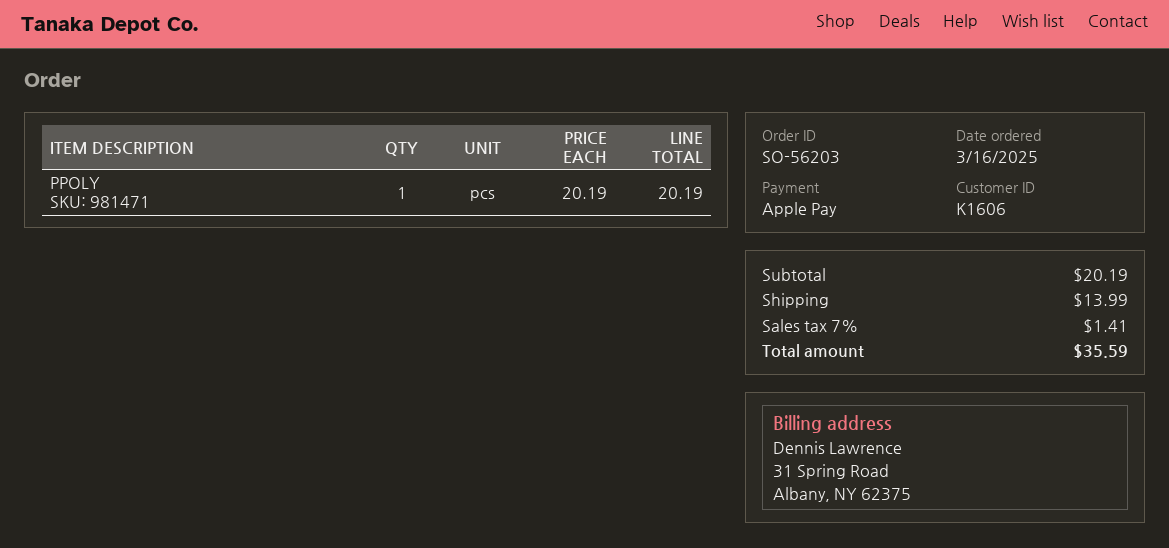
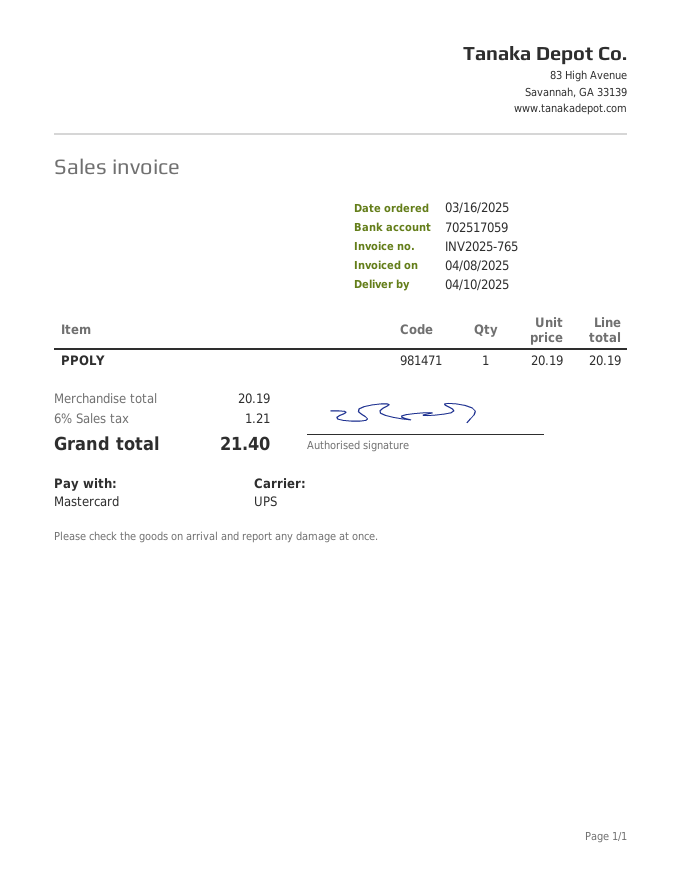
payment method: Apple Pay -> Mastercard
shipping: 13.99 -> none
tax: 7% = 1.41 -> 6% = 1.21
total: 35.59 -> 21.40

